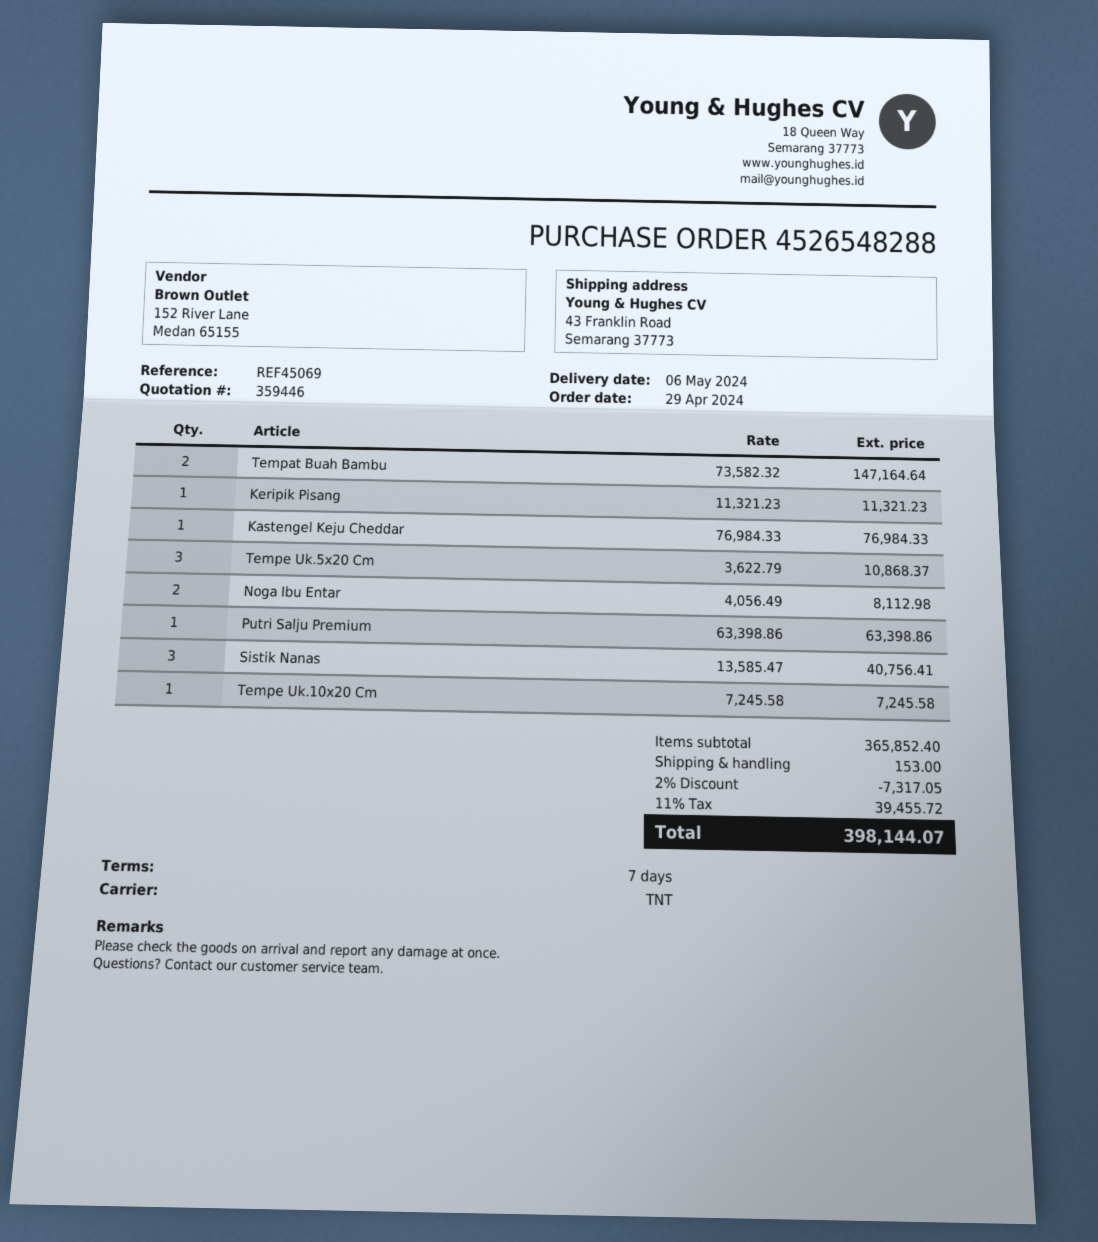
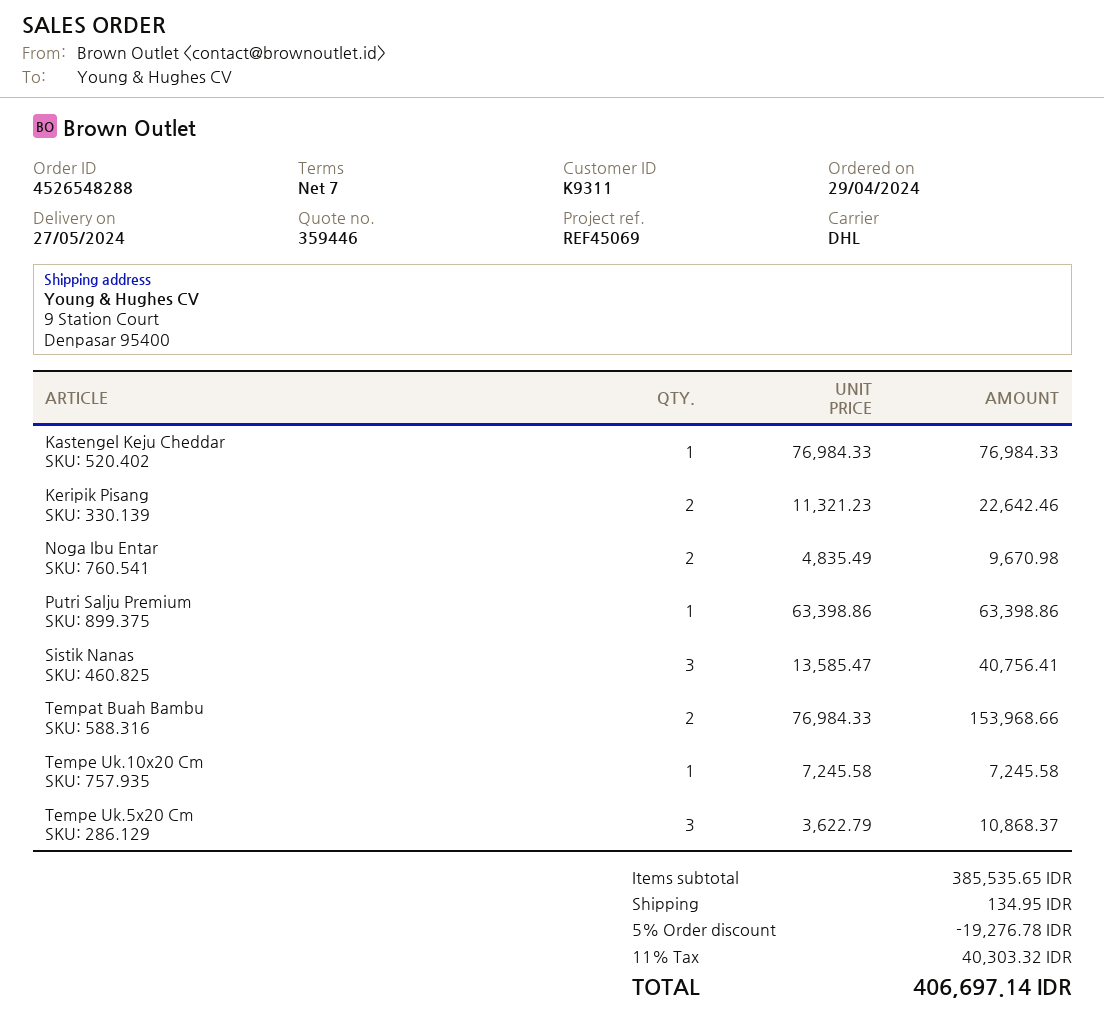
delivery date: 2024-05-06 -> 2024-05-27
shipping method: TNT -> DHL
ship to: 43 Franklin Road, Semarang 37773 -> 9 Station Court, Denpasar 95400
Tempat Buah Bambu: 2 x 73582.32 = 147164.64 -> 2 x 76984.33 = 153968.66
Keripik Pisang: 1 x 11321.23 = 11321.23 -> 2 x 11321.23 = 22642.46
Noga Ibu Entar: 2 x 4056.49 = 8112.98 -> 2 x 4835.49 = 9670.98
subtotal: 365852.40 -> 385535.65
discount: 2% = 7317.05 -> 5% = 19276.78
shipping: 153.00 -> 134.95
tax: 11% = 39455.72 -> 11% = 40303.32
total: 398144.07 -> 406697.14

